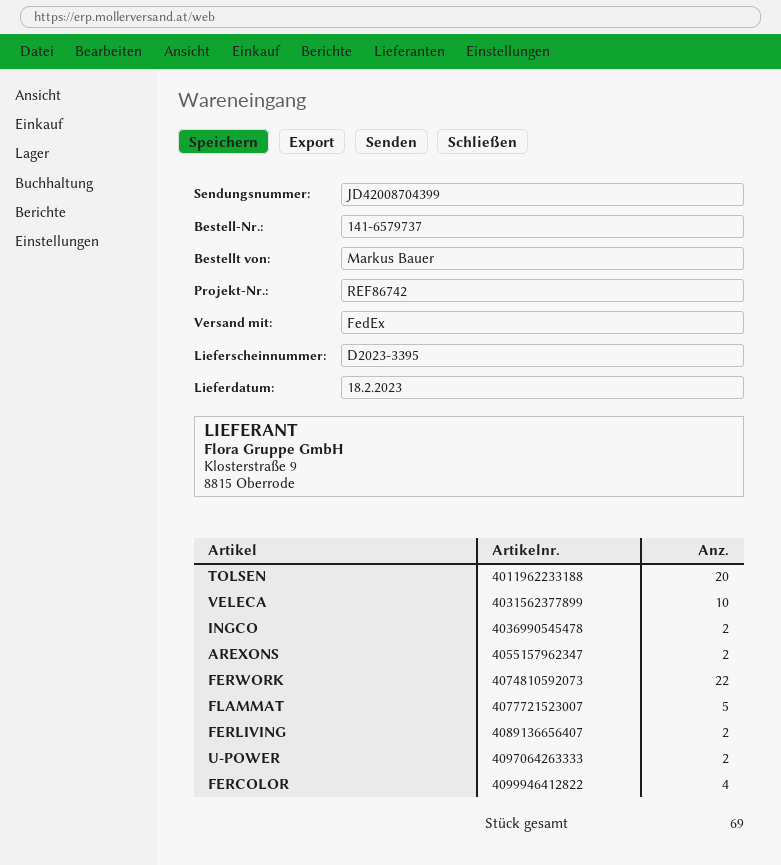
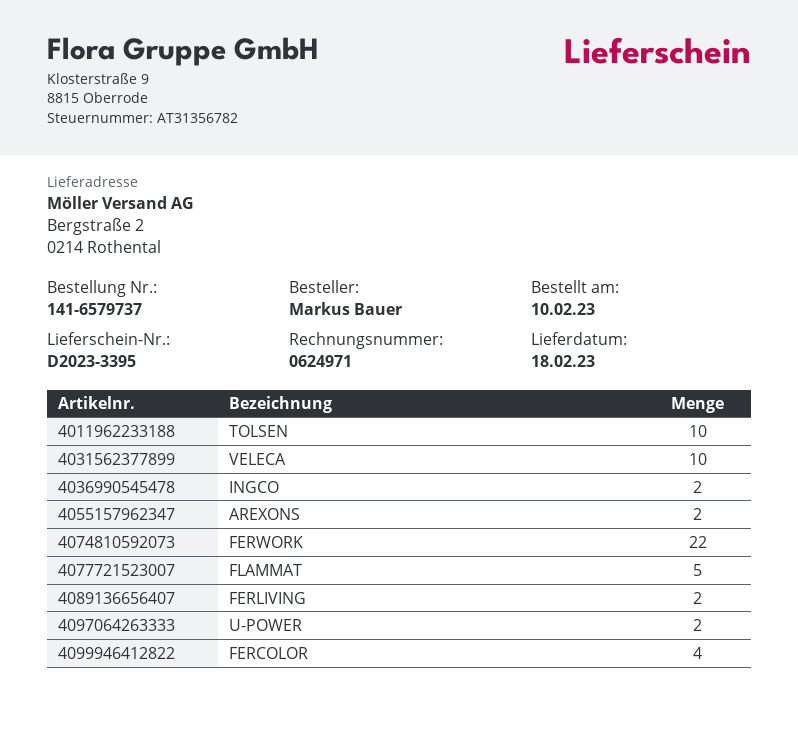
TOLSEN: 20 -> 10

